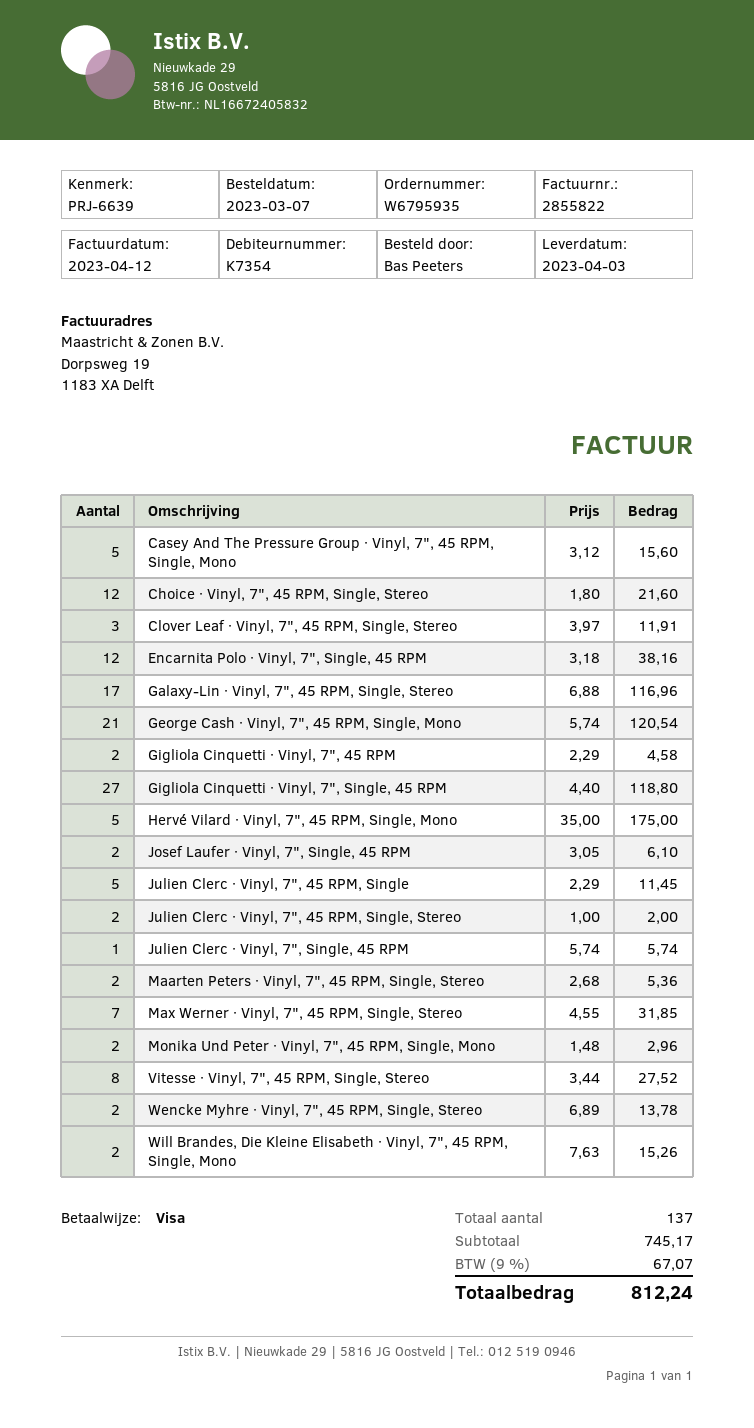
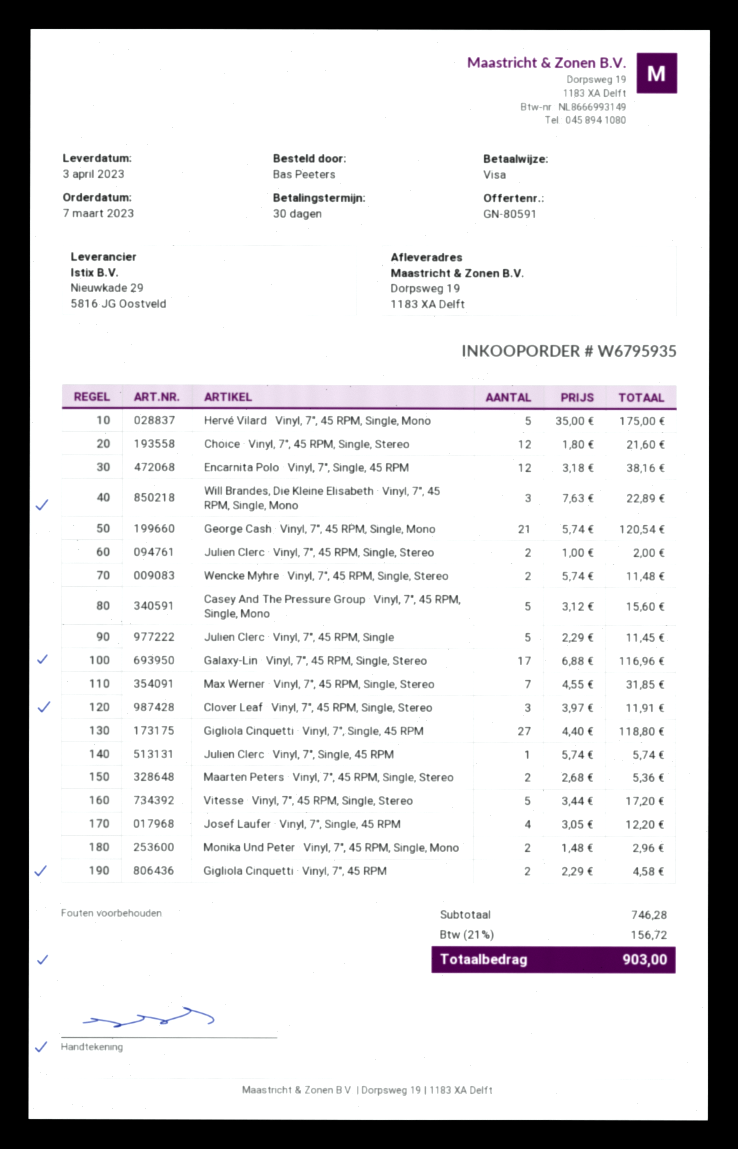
Josef Laufer · Vinyl, 7", Single, 45 RPM: 2 x 3.05 = 6.10 -> 4 x 3.05 = 12.20
Vitesse · Vinyl, 7", 45 RPM, Single, Stereo: 8 x 3.44 = 27.52 -> 5 x 3.44 = 17.20
Wencke Myhre · Vinyl, 7", 45 RPM, Single, Stereo: 2 x 6.89 = 13.78 -> 2 x 5.74 = 11.48
Will Brandes, Die Kleine Elisabeth · Vinyl, 7", 45 RPM, Single, Mono: 2 x 7.63 = 15.26 -> 3 x 7.63 = 22.89
subtotal: 745.17 -> 746.28
tax: 9% = 67.07 -> 21% = 156.72
total: 812.24 -> 903.00

